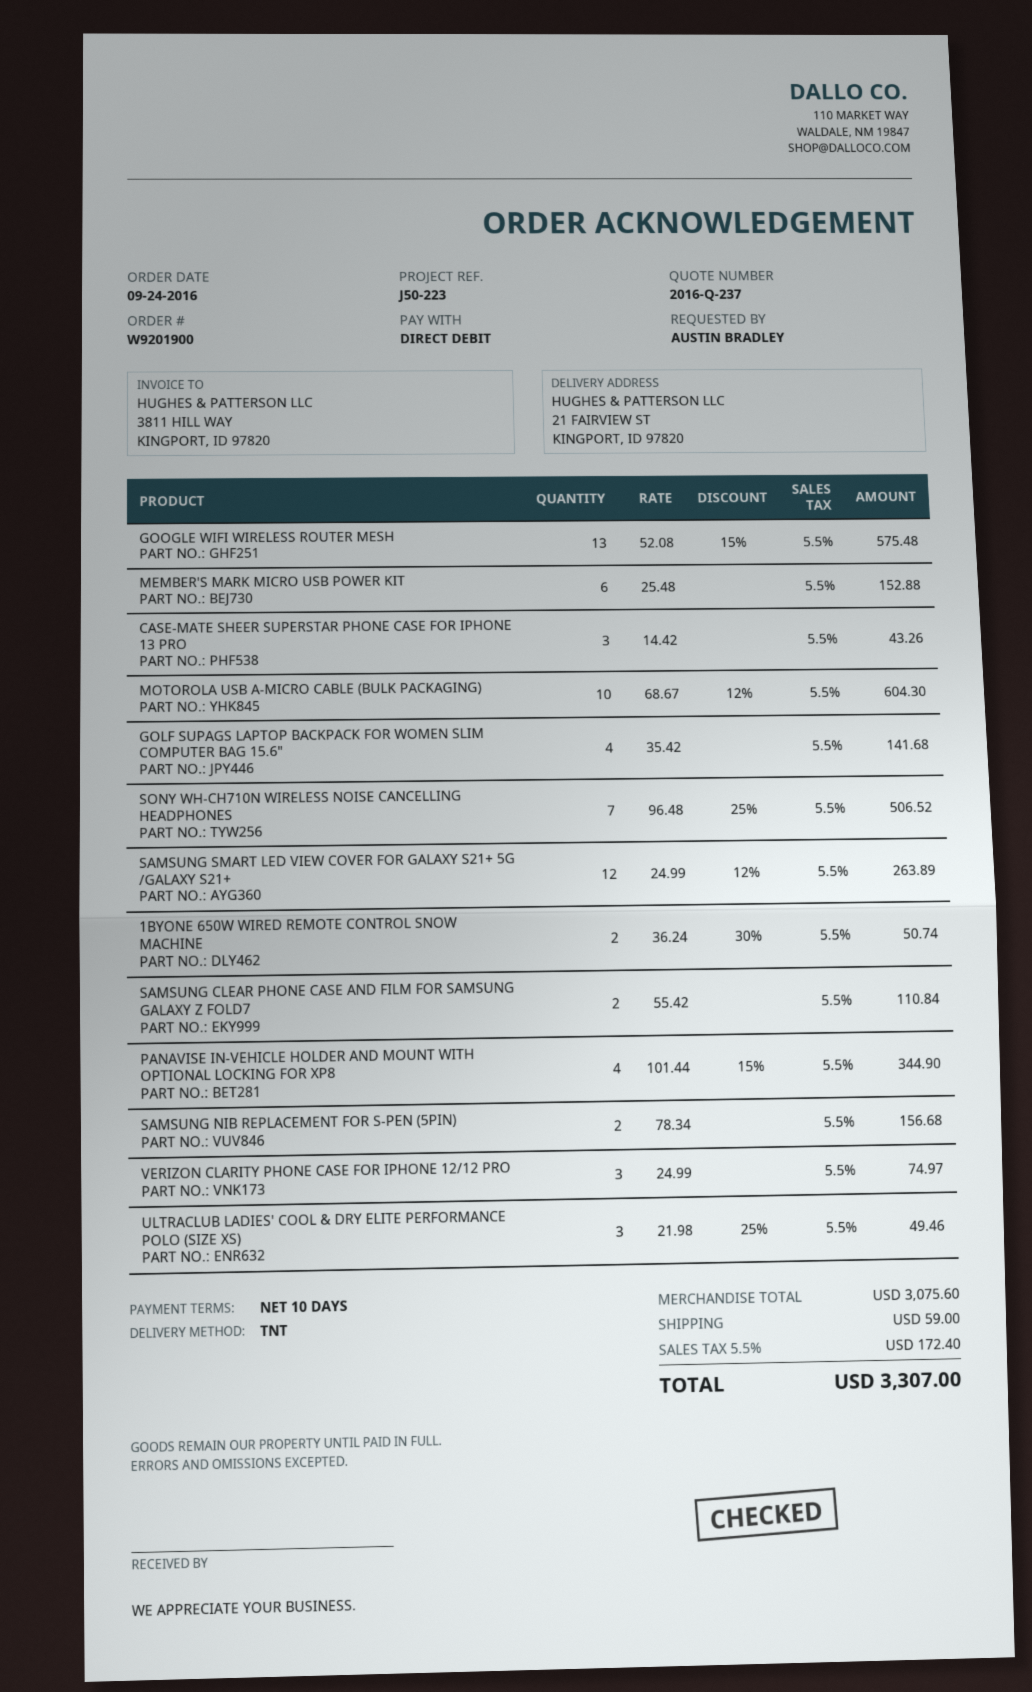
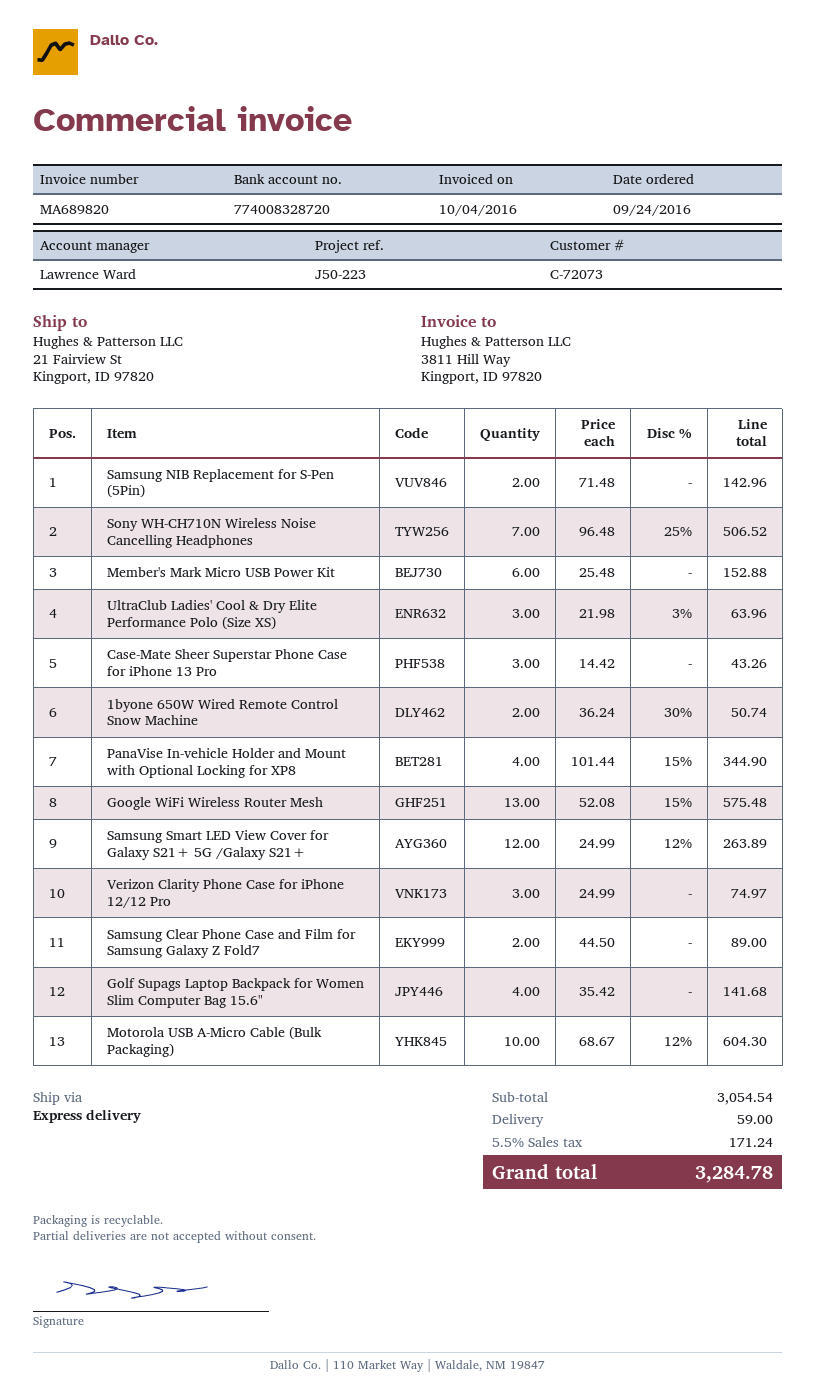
shipping method: TNT -> express
SAMSUNG CLEAR PHONE CASE AND FILM FOR SAMSUNG GALAXY Z FOLD7: 2 x 55.42 = 110.84 -> 2 x 44.50 = 89.00
SAMSUNG NIB REPLACEMENT FOR S-PEN (5PIN): 2 x 78.34 = 156.68 -> 2 x 71.48 = 142.96
ULTRACLUB LADIES' COOL & DRY ELITE PERFORMANCE POLO (SIZE XS): 3 x 21.98 - 25% = 49.46 -> 3 x 21.98 - 3% = 63.96
subtotal: 3075.60 -> 3054.54
tax: 5.5% = 172.40 -> 5.5% = 171.24
total: 3307.00 -> 3284.78

